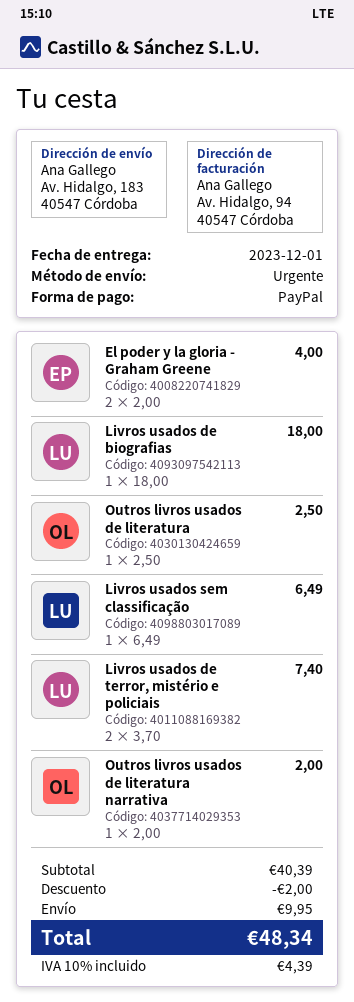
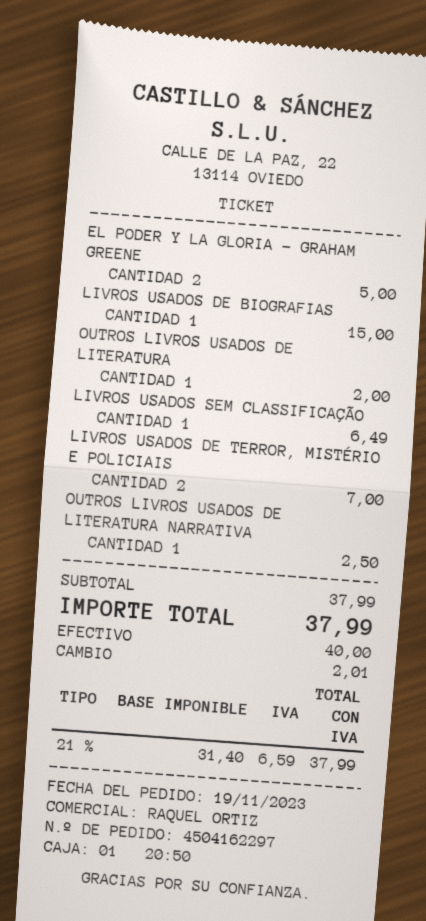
payment method: PayPal -> cash
El poder y la gloria - Graham Greene: 2 for 4.00 -> 2 for 5.00
Livros usados de biografias: 1 for 18.00 -> 1 for 15.00
Outros livros usados de literatura: 1 for 2.50 -> 1 for 2.00
Livros usados de terror, mistério e policiais: 2 for 7.40 -> 2 for 7.00
Outros livros usados de literatura narrativa: 1 for 2.00 -> 1 for 2.50
subtotal: 40.39 -> 37.99
discount: 2.00 -> none
shipping: 9.95 -> none
tax: 10% = 4.39 -> 21% = 6.59
total: 48.34 -> 37.99

